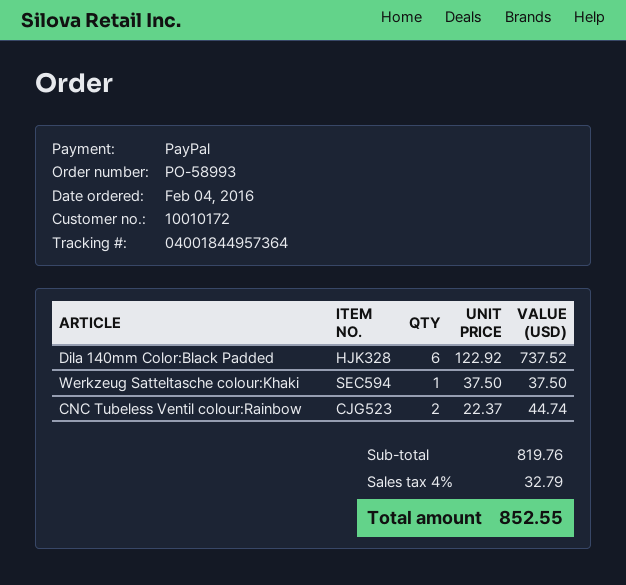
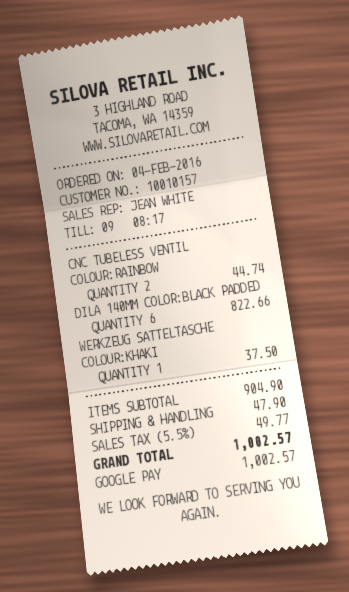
customer number: 10010172 -> 10010157
payment method: PayPal -> Google Pay
Dila 140mm Color:Black Padded: 6 for 737.52 -> 6 for 822.66
subtotal: 819.76 -> 904.90
shipping: none -> 47.90
tax: 4% = 32.79 -> 5.5% = 49.77
total: 852.55 -> 1002.57

